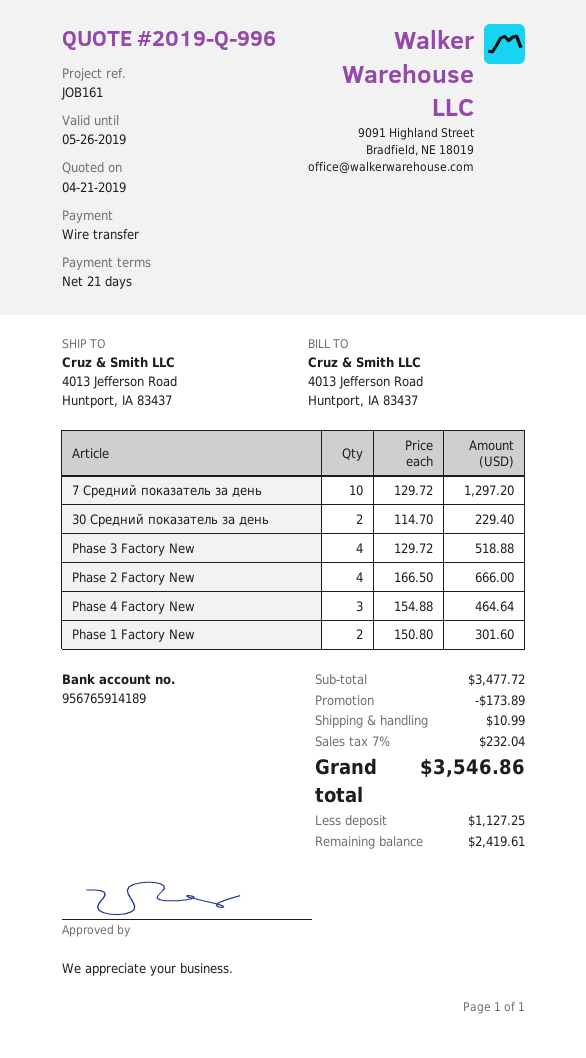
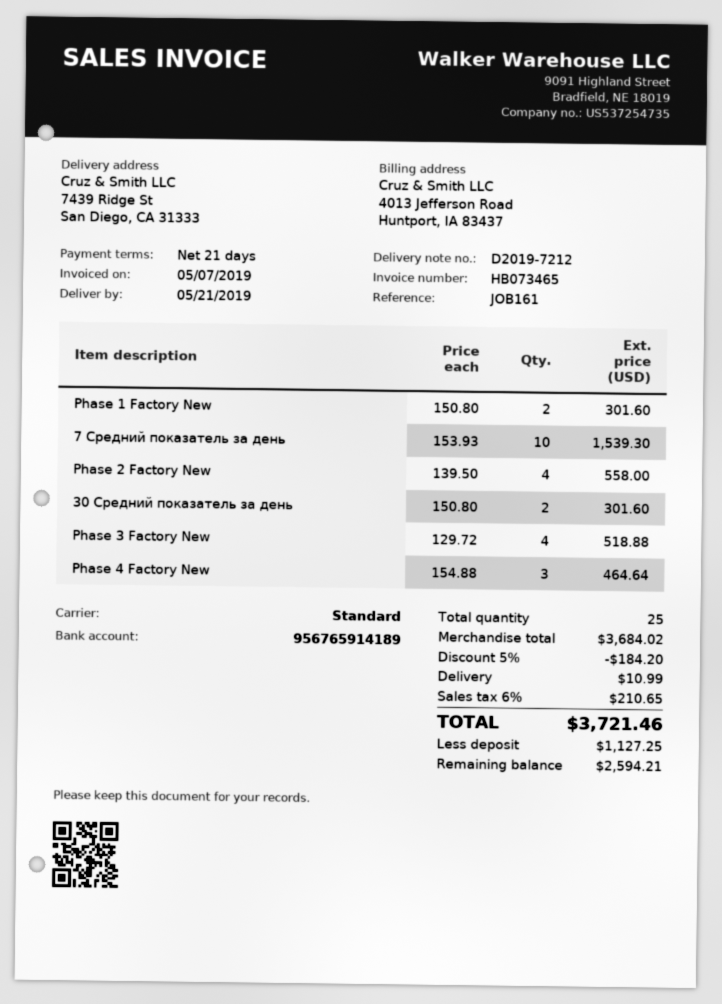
ship to: 4013 Jefferson Road, Huntport, IA 83437 -> 7439 Ridge St, San Diego, CA 31333
7 Средний показатель за день: 10 x 129.72 = 1297.20 -> 10 x 153.93 = 1539.30
30 Средний показатель за день: 2 x 114.70 = 229.40 -> 2 x 150.80 = 301.60
Phase 2 Factory New: 4 x 166.50 = 666.00 -> 4 x 139.50 = 558.00
subtotal: 3477.72 -> 3684.02
discount: 173.89 -> 184.20
tax: 7% = 232.04 -> 6% = 210.65
total: 3546.86 -> 3721.46
balance: 2419.61 -> 2594.21

